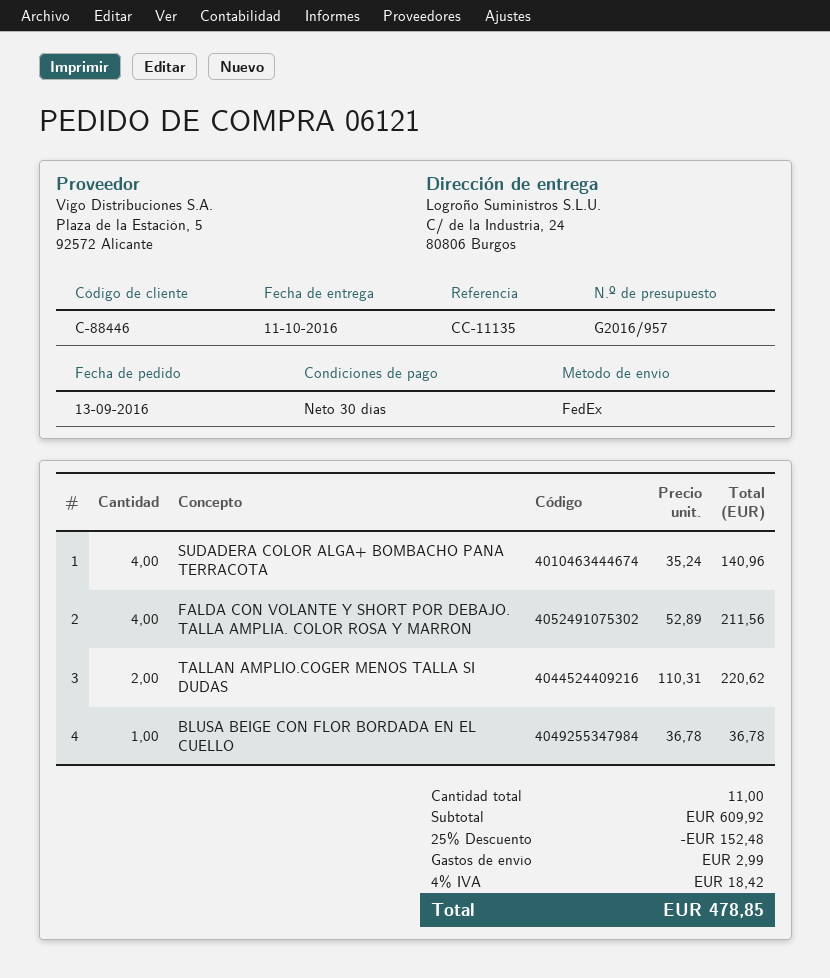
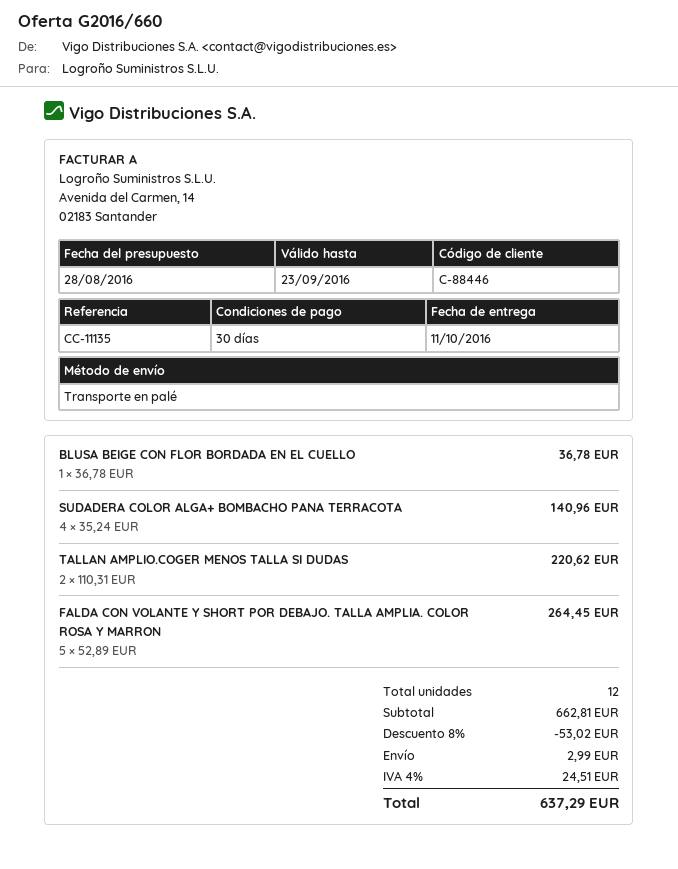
quote number: G2016/957 -> G2016/660
shipping method: FedEx -> pallet freight
FALDA CON VOLANTE Y SHORT POR DEBAJO. TALLA AMPLIA. COLOR ROSA Y MARRON: 4 x 52.89 = 211.56 -> 5 x 52.89 = 264.45
total quantity: 11 -> 12
subtotal: 609.92 -> 662.81
discount: 25% = 152.48 -> 8% = 53.02
tax: 4% = 18.42 -> 4% = 24.51
total: 478.85 -> 637.29

